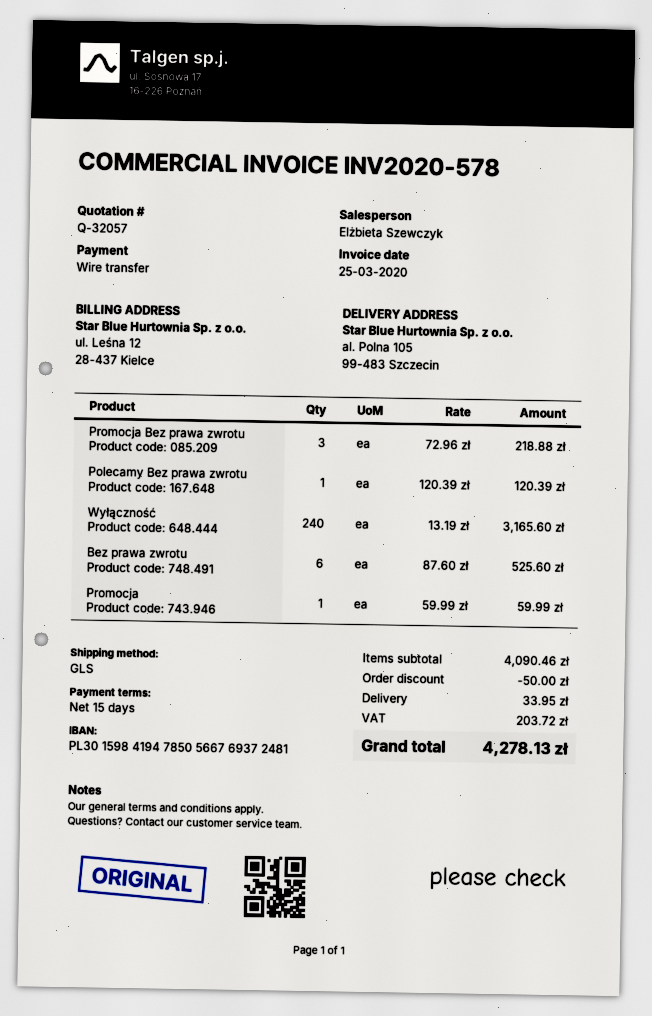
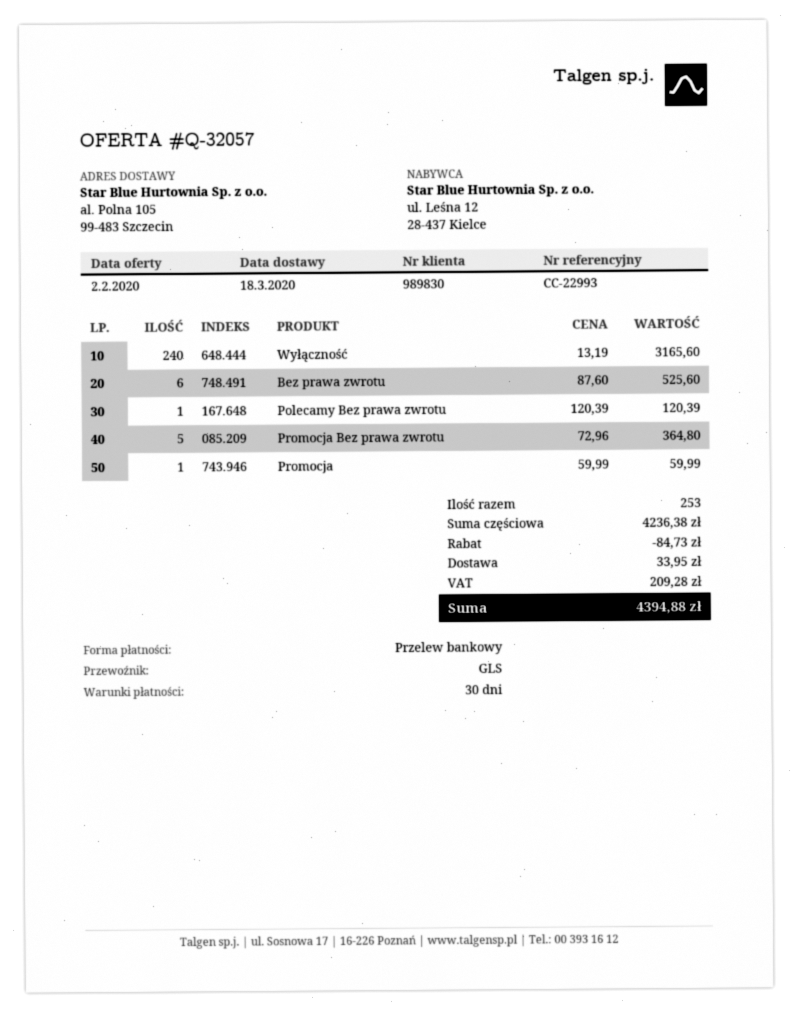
payment terms: 15 days -> 30 days
Promocja Bez prawa zwrotu: 3 x 72.96 = 218.88 -> 5 x 72.96 = 364.80
subtotal: 4090.46 -> 4236.38
discount: 50.00 -> 84.73
tax: 203.72 -> 209.28
total: 4278.13 -> 4394.88

